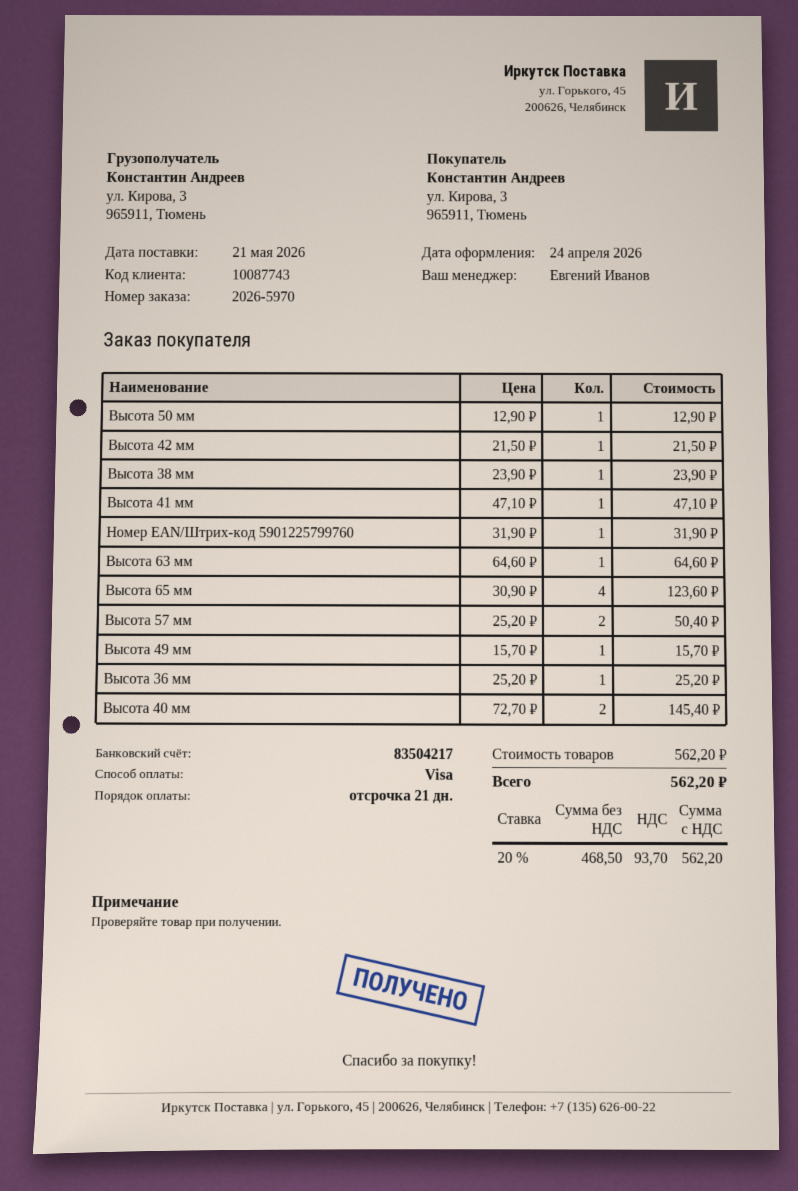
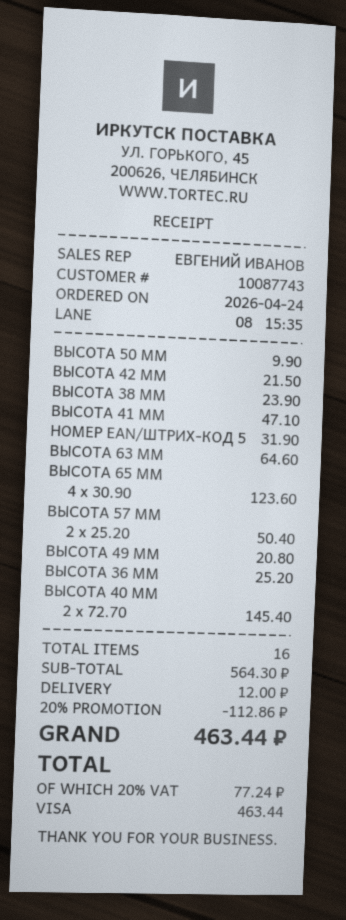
Высота 50 мм: 1 x 12.90 = 12.90 -> 1 x 9.90 = 9.90
Высота 49 мм: 1 x 15.70 = 15.70 -> 1 x 20.80 = 20.80
subtotal: 562.20 -> 564.30
discount: none -> 20% = 112.86
shipping: none -> 12.00
tax: 20% = 93.70 -> 20% = 77.24
total: 562.20 -> 463.44

